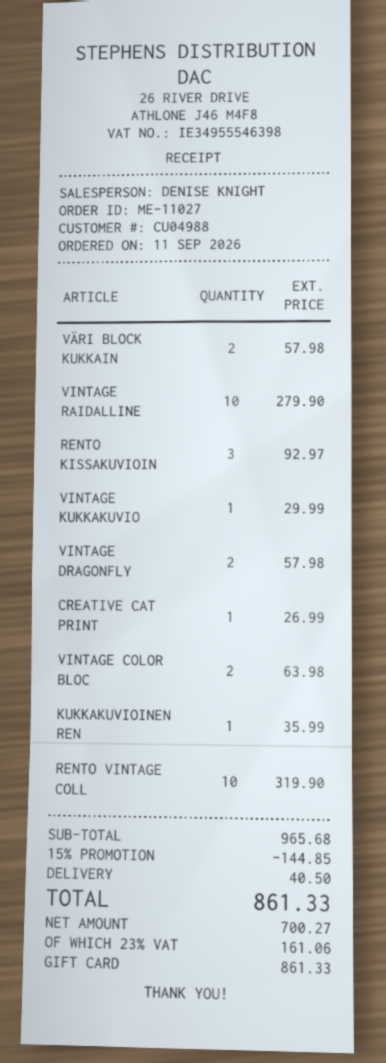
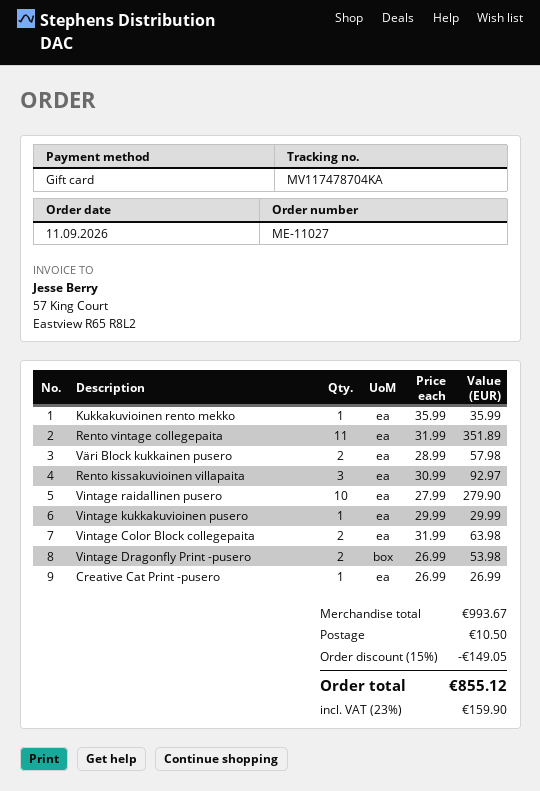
VINTAGE DRAGONFLY: 2 for 57.98 -> 2 for 53.98
RENTO VINTAGE COLL: 10 for 319.90 -> 11 for 351.89
subtotal: 965.68 -> 993.67
discount: 15% = 144.85 -> 15% = 149.05
shipping: 40.50 -> 10.50
tax: 23% = 161.06 -> 23% = 159.90
total: 861.33 -> 855.12

